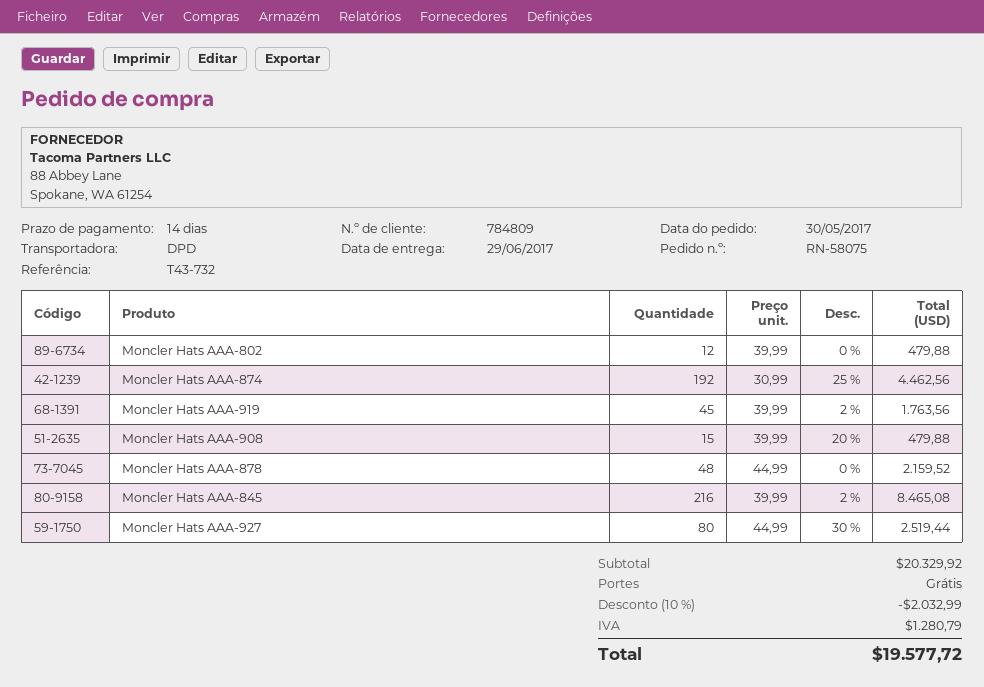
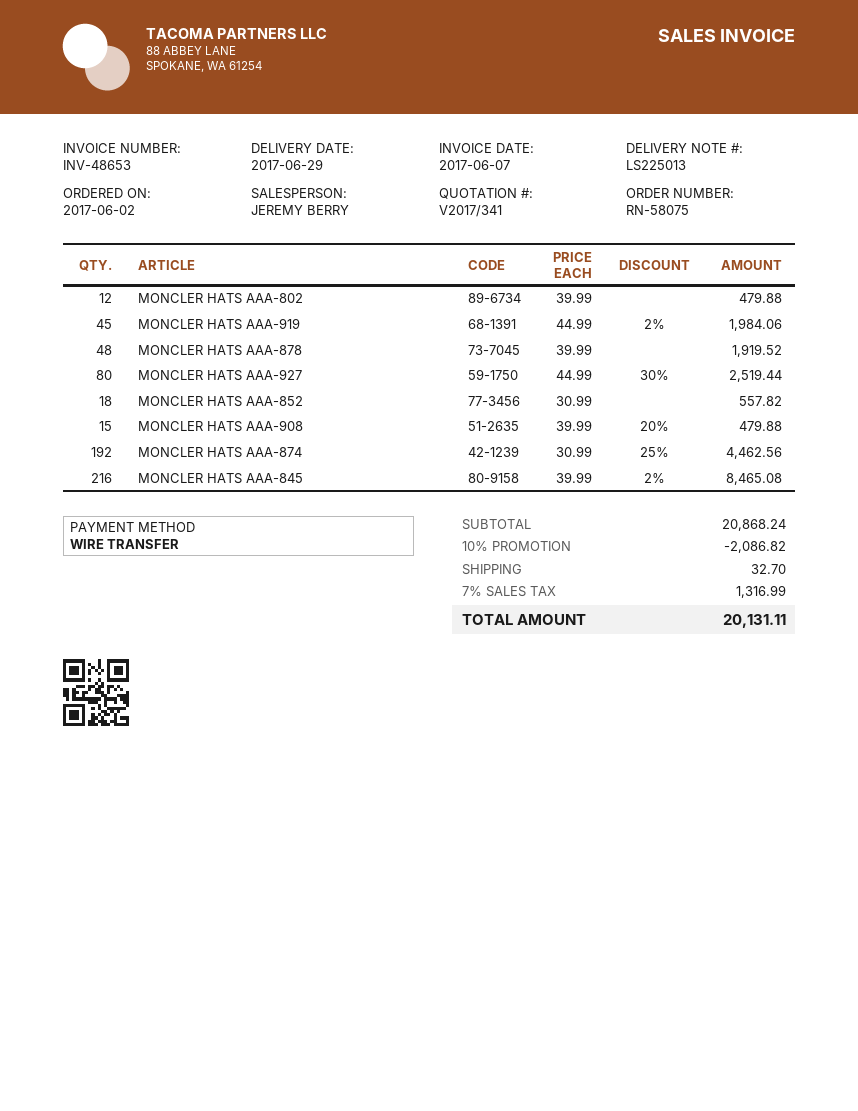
order date: 2017-05-30 -> 2017-06-02
Moncler Hats AAA-919: 45 x 39.99 - 2% = 1763.56 -> 45 x 44.99 - 2% = 1984.06
Moncler Hats AAA-878: 48 x 44.99 = 2159.52 -> 48 x 39.99 = 1919.52
MONCLER HATS AAA-852: none -> 18 x 30.99 = 557.82
subtotal: 20329.92 -> 20868.24
discount: 10% = 2032.99 -> 10% = 2086.82
shipping: 0.00 -> 32.70
tax: 1280.79 -> 1316.99
total: 19577.72 -> 20131.11

